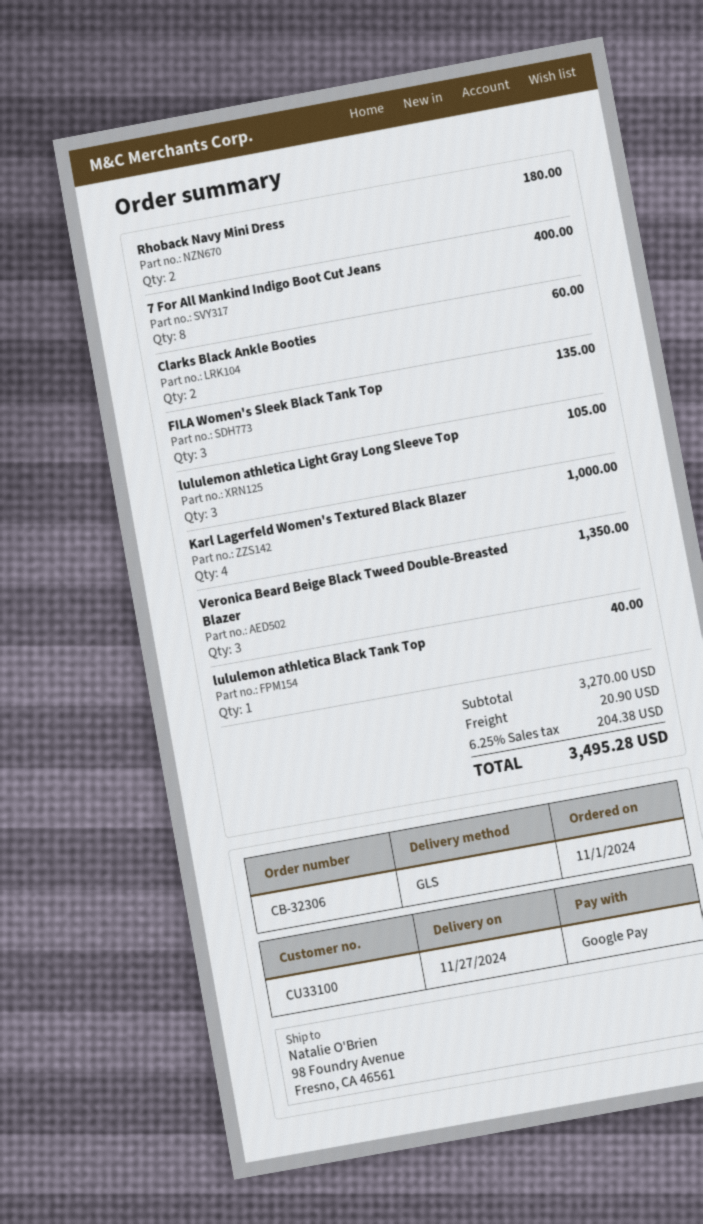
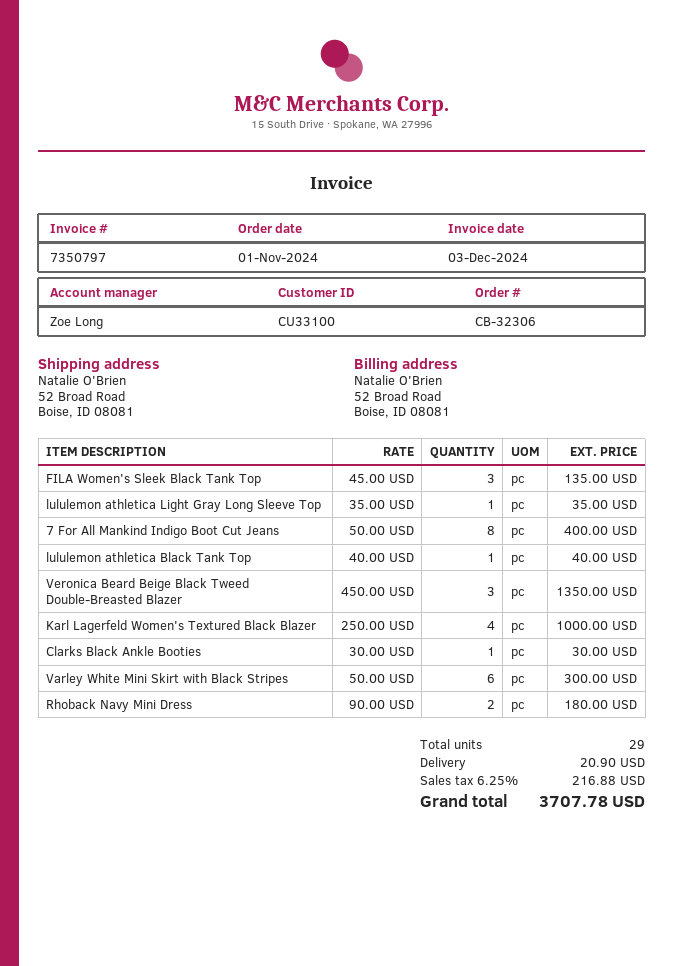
ship to: 98 Foundry Avenue, Fresno, CA 46561 -> 52 Broad Road, Boise, ID 08081
Clarks Black Ankle Booties: 2 for 60.00 -> 1 for 30.00
lululemon athletica Light Gray Long Sleeve Top: 3 for 105.00 -> 1 for 35.00
Varley White Mini Skirt with Black Stripes: none -> 6 for 300.00
tax: 6.25% = 204.38 -> 6.25% = 216.88
total: 3495.28 -> 3707.78

